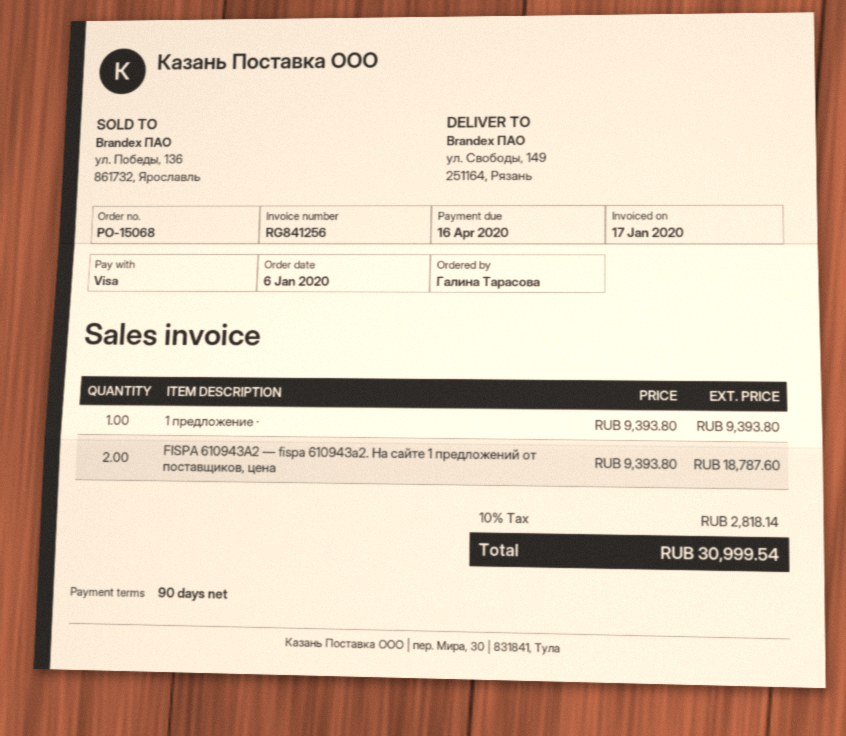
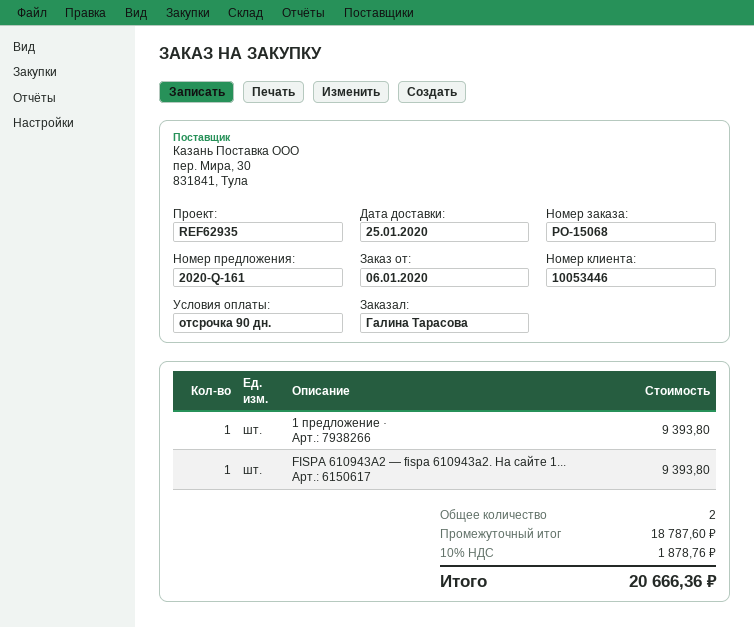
FISPA 610943A2 — fispa 610943a2. На сайте 1 предложений от поставщиков, цена: 2 for 18787.60 -> 1 for 9393.80
tax: 10% = 2818.14 -> 10% = 1878.76
total: 30999.54 -> 20666.36

